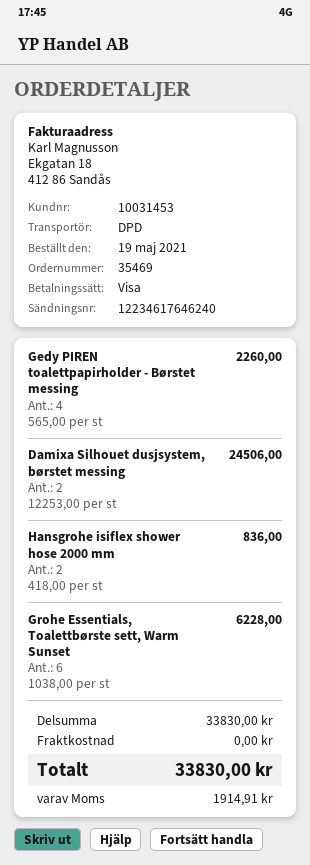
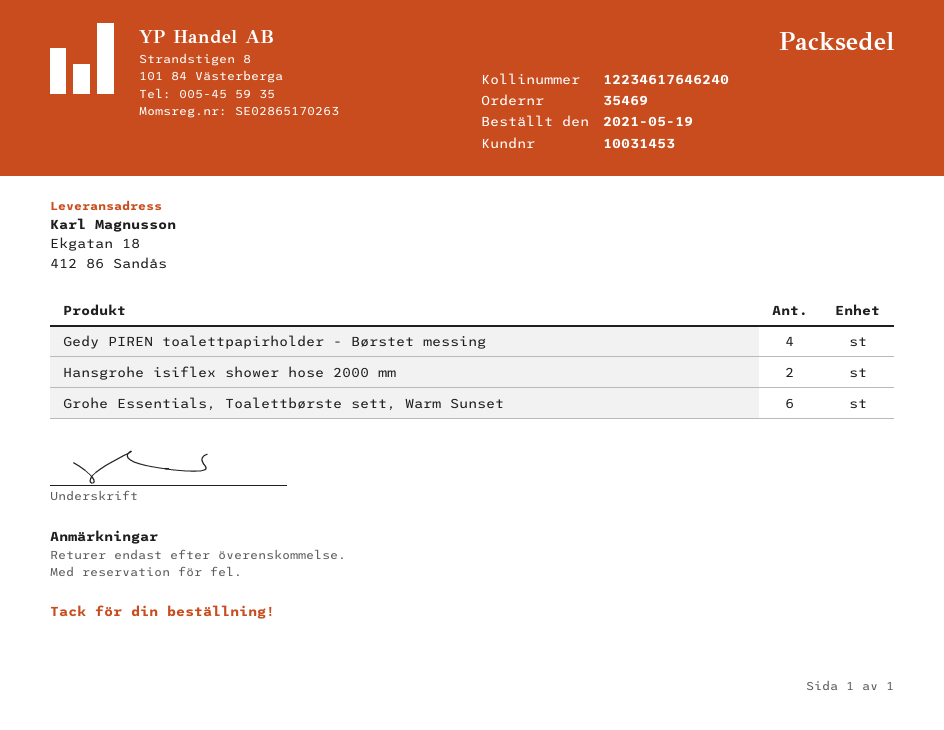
Damixa Silhouet dusjsystem, børstet messing: 2 -> none

